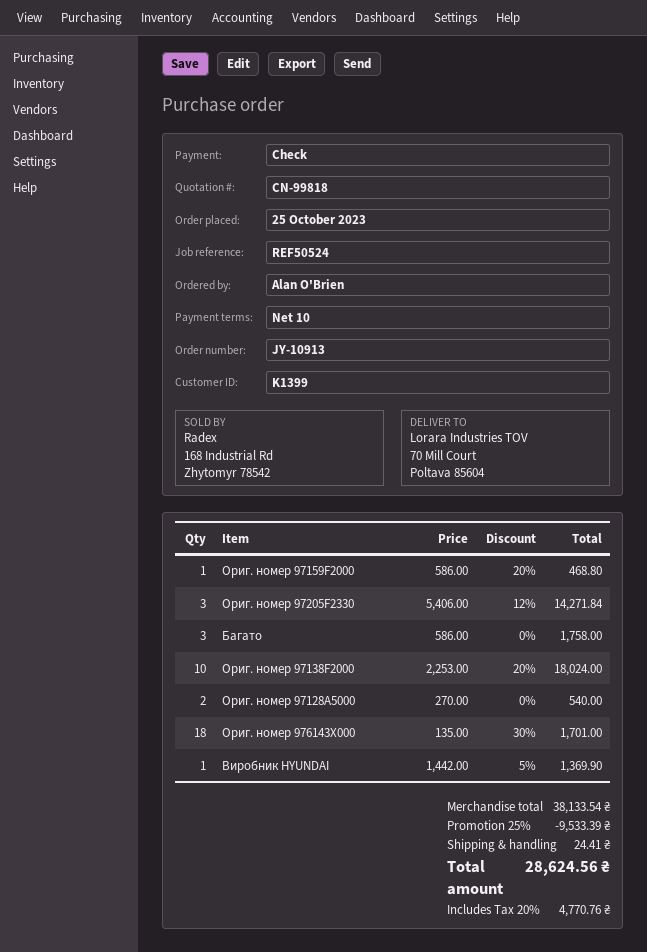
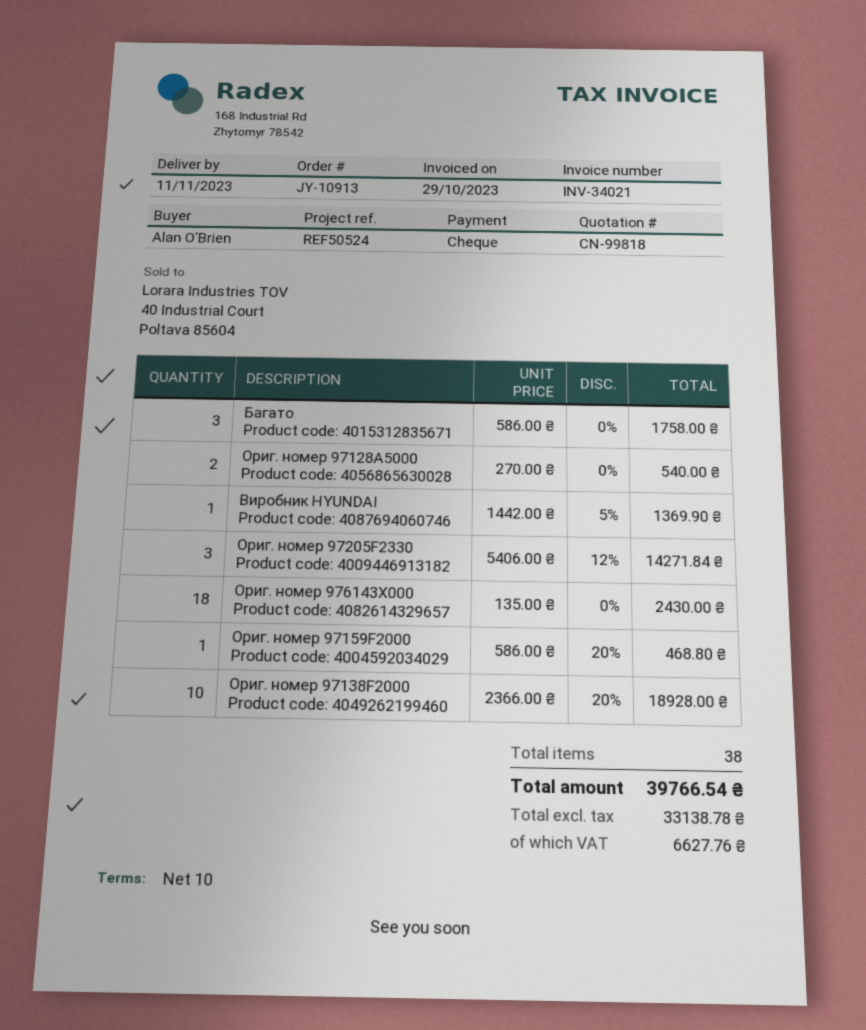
Ориг. номер 97138F2000: 10 x 2253.00 - 20% = 18024.00 -> 10 x 2366.00 - 20% = 18928.00
Ориг. номер 976143X000: 18 x 135.00 - 30% = 1701.00 -> 18 x 135.00 = 2430.00
discount: 25% = 9533.39 -> none
shipping: 24.41 -> none
tax: 4770.76 -> 6627.76
total: 28624.56 -> 39766.54

